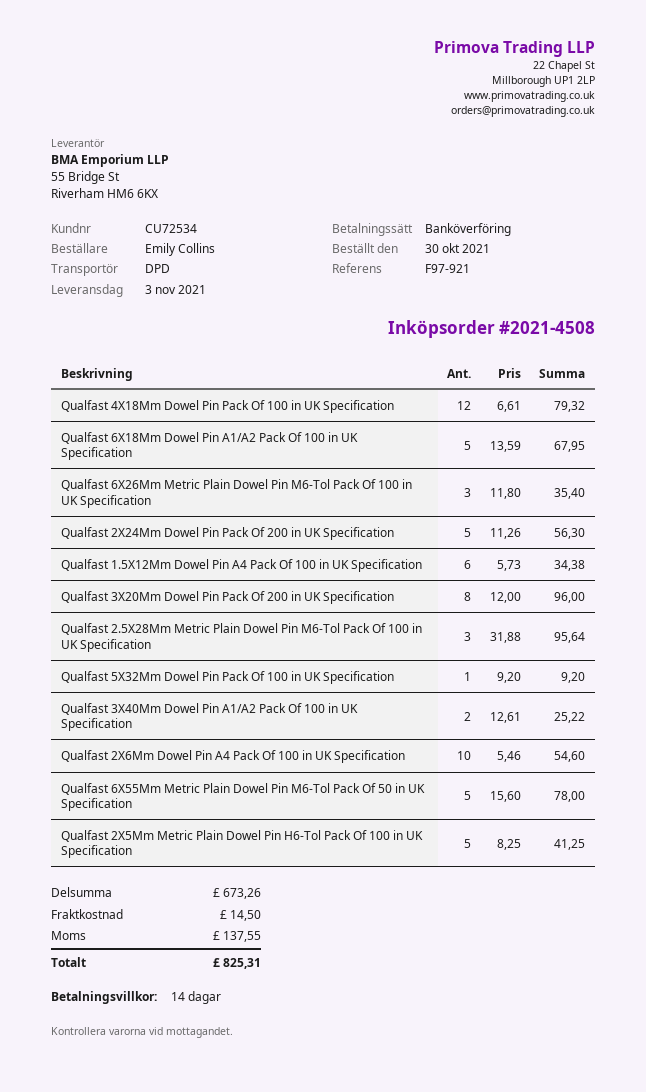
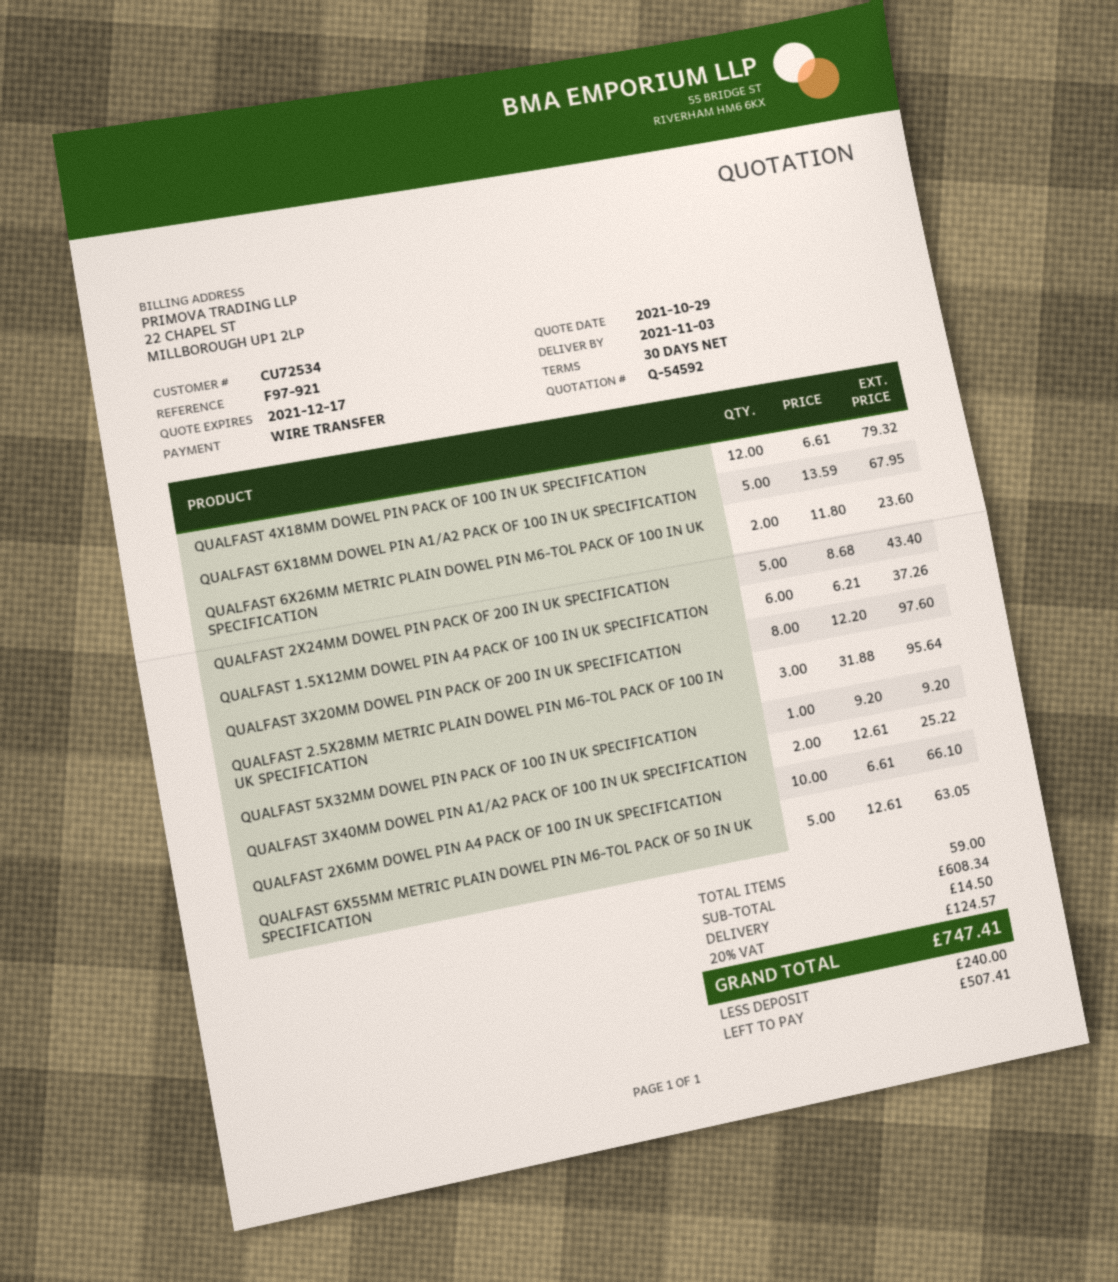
payment terms: 14 days -> 30 days
Qualfast 6X26Mm Metric Plain Dowel Pin M6-Tol Pack Of 100 in UK Specification: 3 x 11.80 = 35.40 -> 2 x 11.80 = 23.60
Qualfast 2X24Mm Dowel Pin Pack Of 200 in UK Specification: 5 x 11.26 = 56.30 -> 5 x 8.68 = 43.40
Qualfast 1.5X12Mm Dowel Pin A4 Pack Of 100 in UK Specification: 6 x 5.73 = 34.38 -> 6 x 6.21 = 37.26
Qualfast 3X20Mm Dowel Pin Pack Of 200 in UK Specification: 8 x 12.00 = 96.00 -> 8 x 12.20 = 97.60
Qualfast 2X6Mm Dowel Pin A4 Pack Of 100 in UK Specification: 10 x 5.46 = 54.60 -> 10 x 6.61 = 66.10
Qualfast 6X55Mm Metric Plain Dowel Pin M6-Tol Pack Of 50 in UK Specification: 5 x 15.60 = 78.00 -> 5 x 12.61 = 63.05
Qualfast 2X5Mm Metric Plain Dowel Pin H6-Tol Pack Of 100 in UK Specification: 5 x 8.25 = 41.25 -> none
subtotal: 673.26 -> 608.34
tax: 137.55 -> 124.57
total: 825.31 -> 747.41

